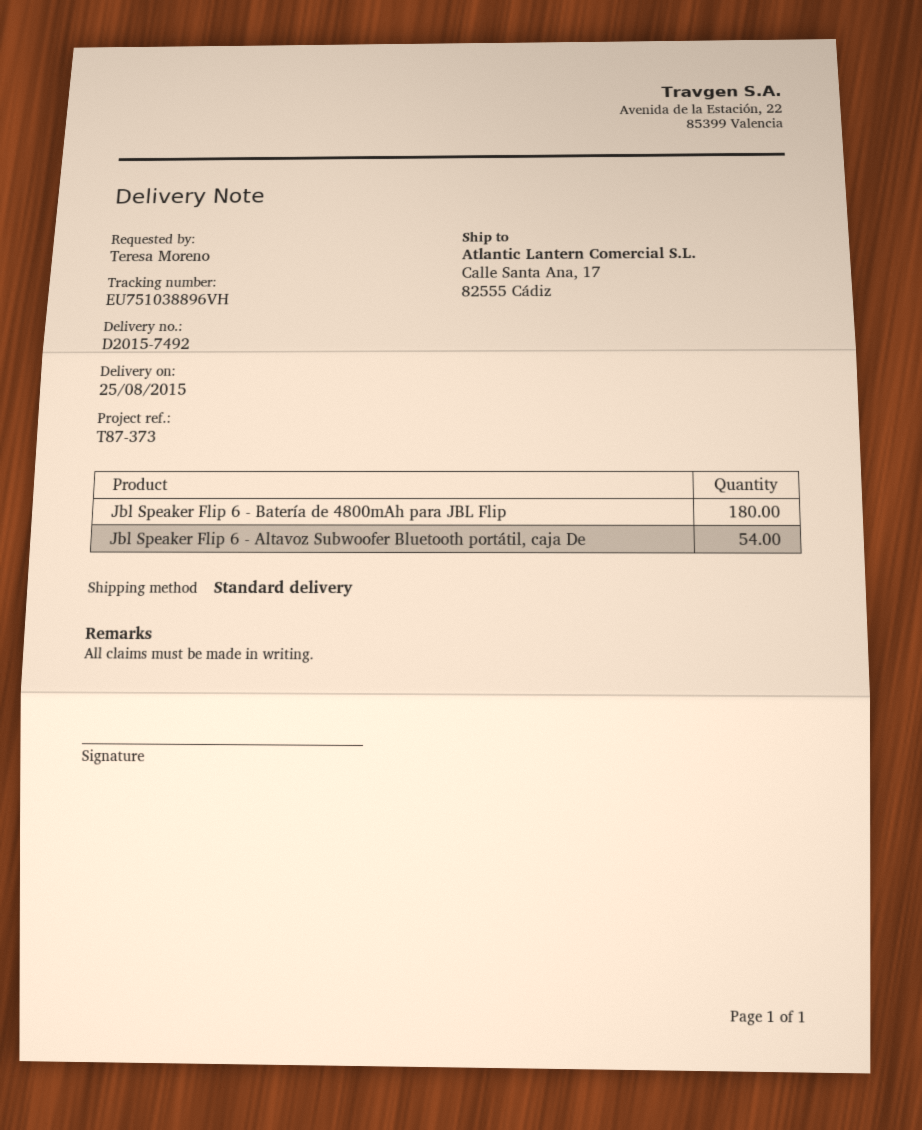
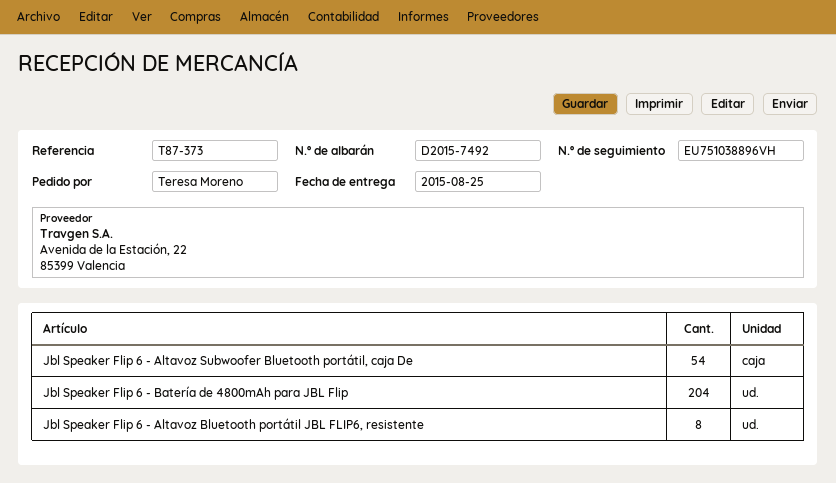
Jbl Speaker Flip 6 - Batería de 4800mAh para JBL Flip: 180 -> 204
Jbl Speaker Flip 6 - Altavoz Bluetooth portátil JBL FLIP6, resistente: none -> 8

